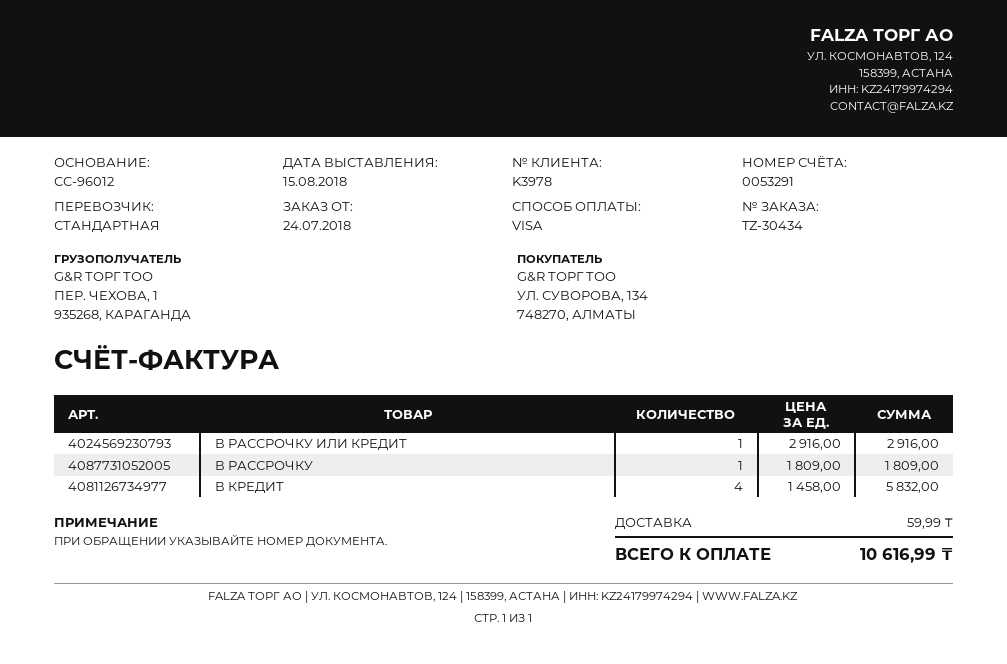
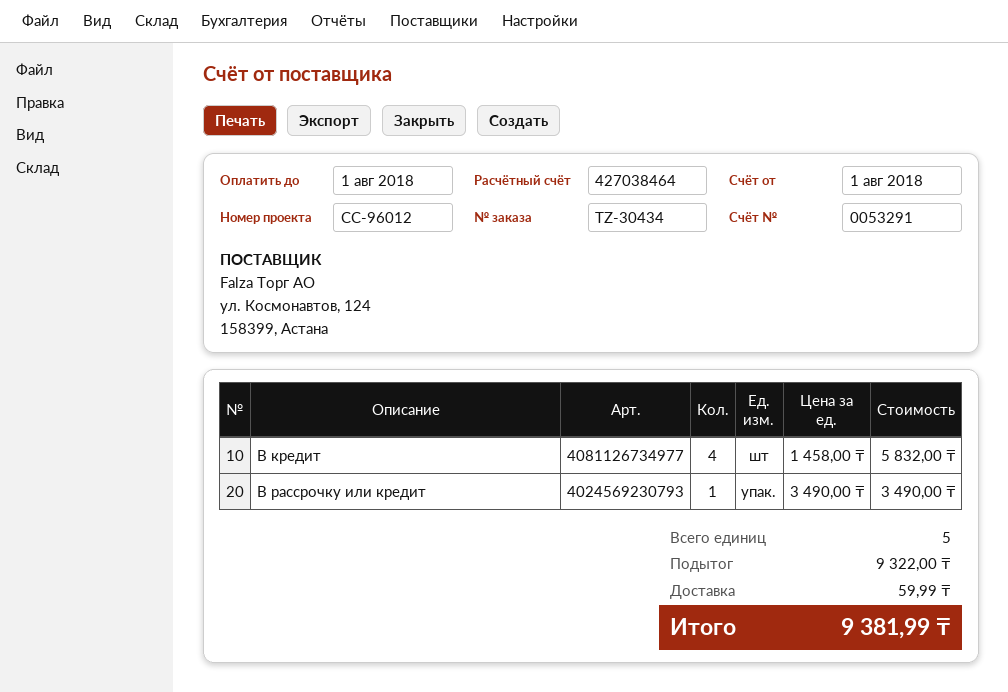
invoice date: 2018-08-15 -> 2018-08-01
В РАССРОЧКУ ИЛИ КРЕДИТ: 1 x 2916.00 = 2916.00 -> 1 x 3490.00 = 3490.00
В РАССРОЧКУ: 1 x 1809.00 = 1809.00 -> none
total: 10616.99 -> 9381.99

